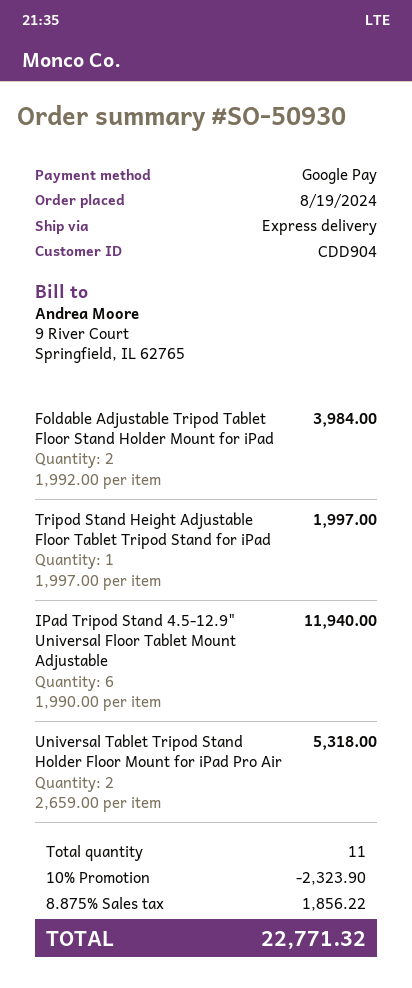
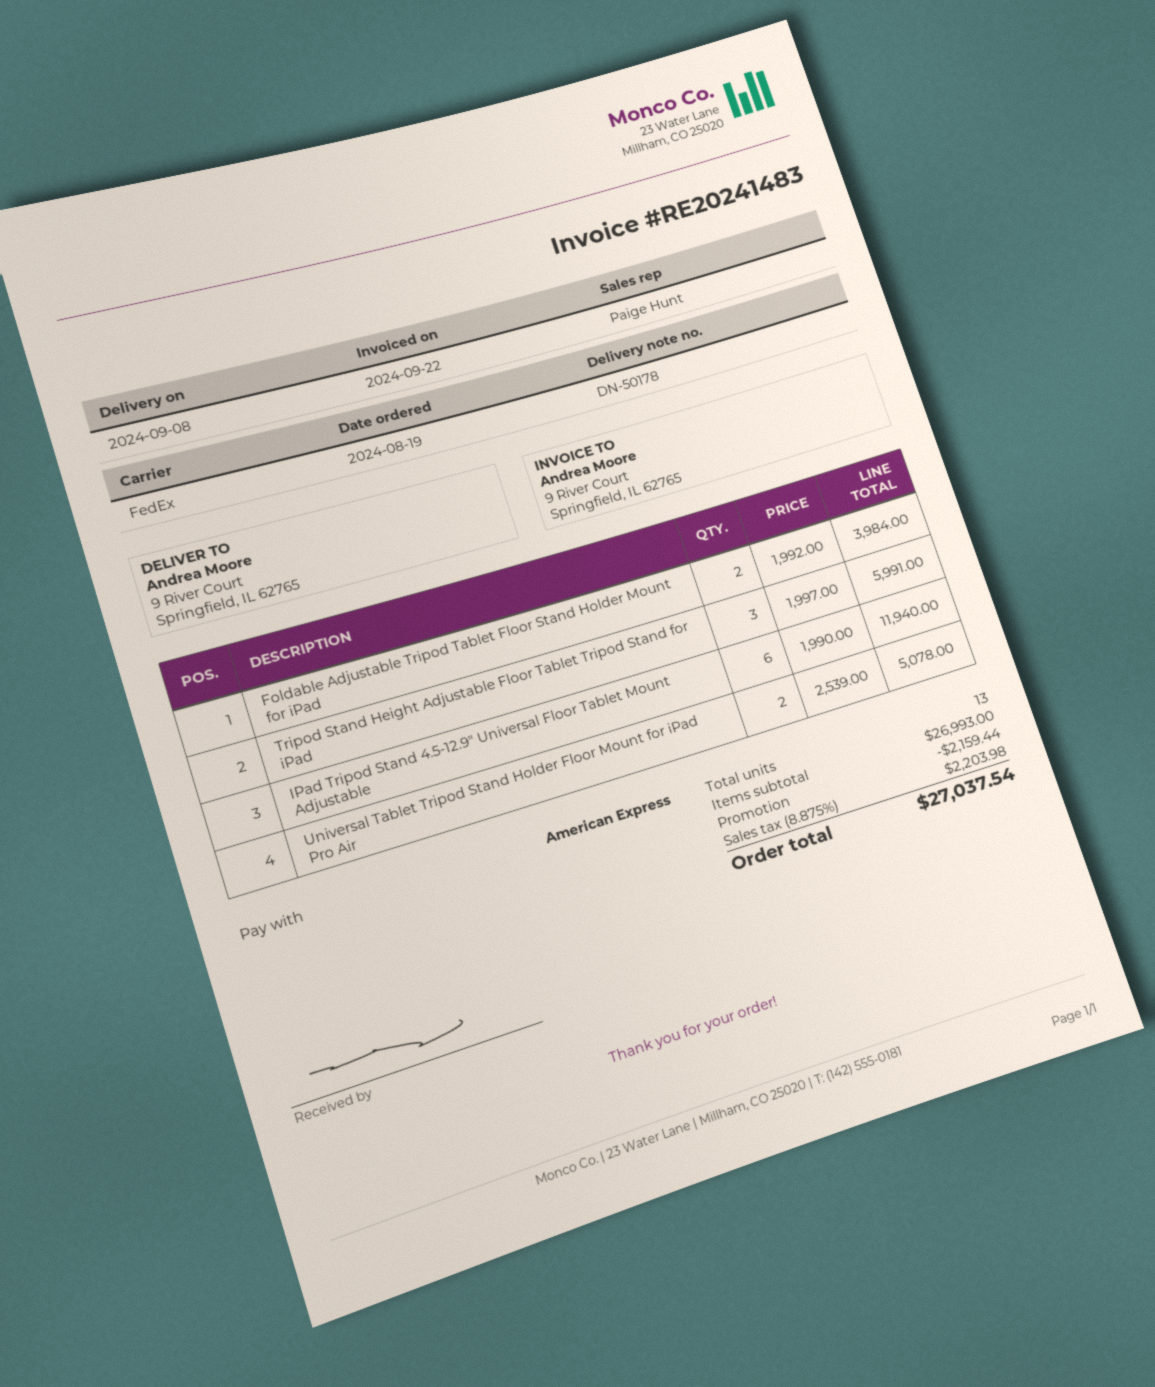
payment method: Google Pay -> American Express
shipping method: express -> FedEx
Tripod Stand Height Adjustable Floor Tablet Tripod Stand for iPad: 1 x 1997.00 = 1997.00 -> 3 x 1997.00 = 5991.00
Universal Tablet Tripod Stand Holder Floor Mount for iPad Pro Air: 2 x 2659.00 = 5318.00 -> 2 x 2539.00 = 5078.00
total quantity: 11 -> 13
discount: 2323.90 -> 2159.44
tax: 8.875% = 1856.22 -> 8.875% = 2203.98
total: 22771.32 -> 27037.54

